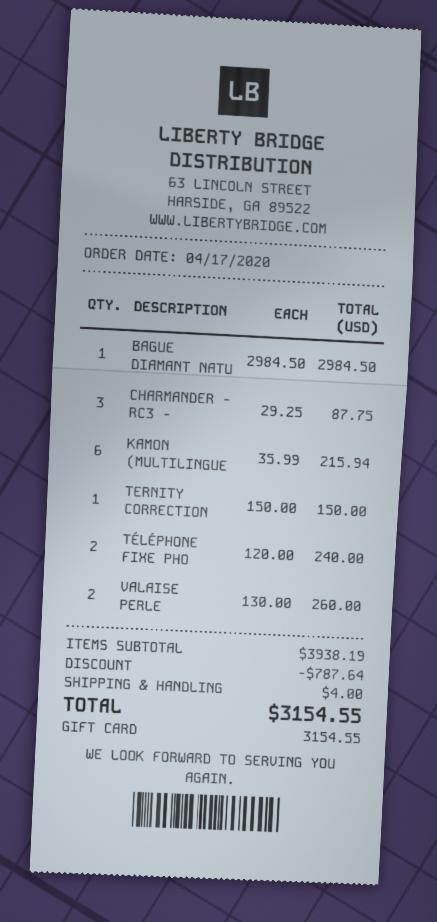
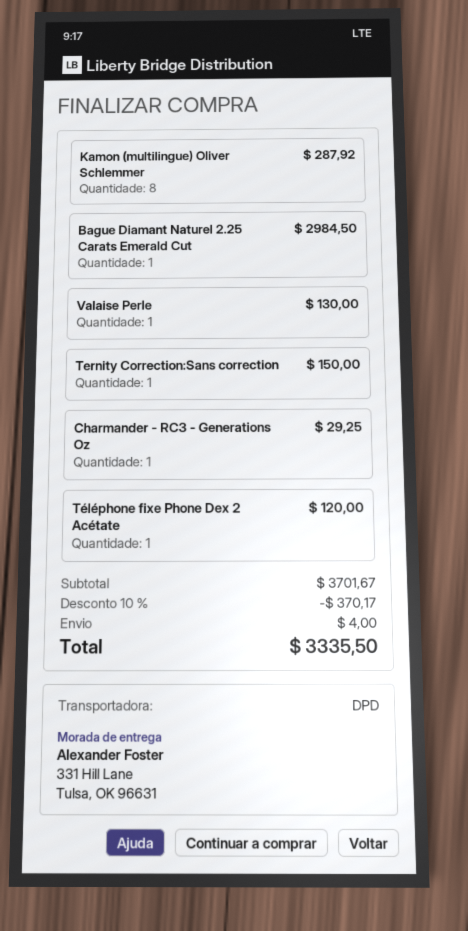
CHARMANDER - RC3 -: 3 for 87.75 -> 1 for 29.25
KAMON (MULTILINGUE: 6 for 215.94 -> 8 for 287.92
TÉLÉPHONE FIXE PHO: 2 for 240.00 -> 1 for 120.00
VALAISE PERLE: 2 for 260.00 -> 1 for 130.00
subtotal: 3938.19 -> 3701.67
discount: 787.64 -> 370.17
total: 3154.55 -> 3335.50

